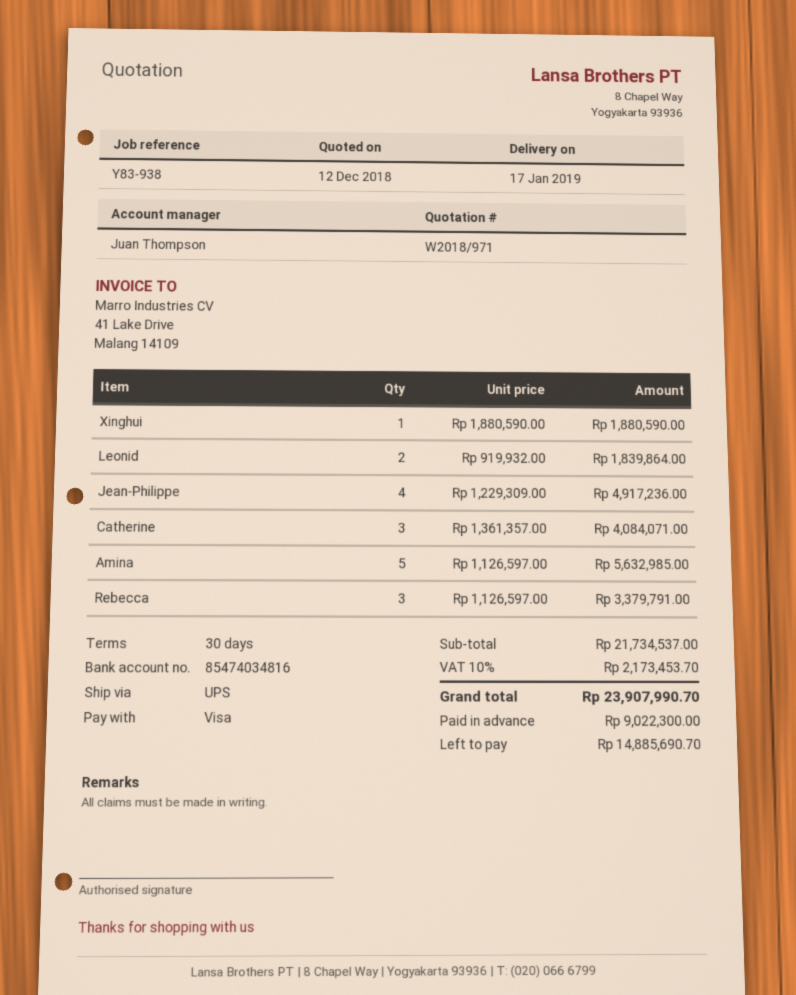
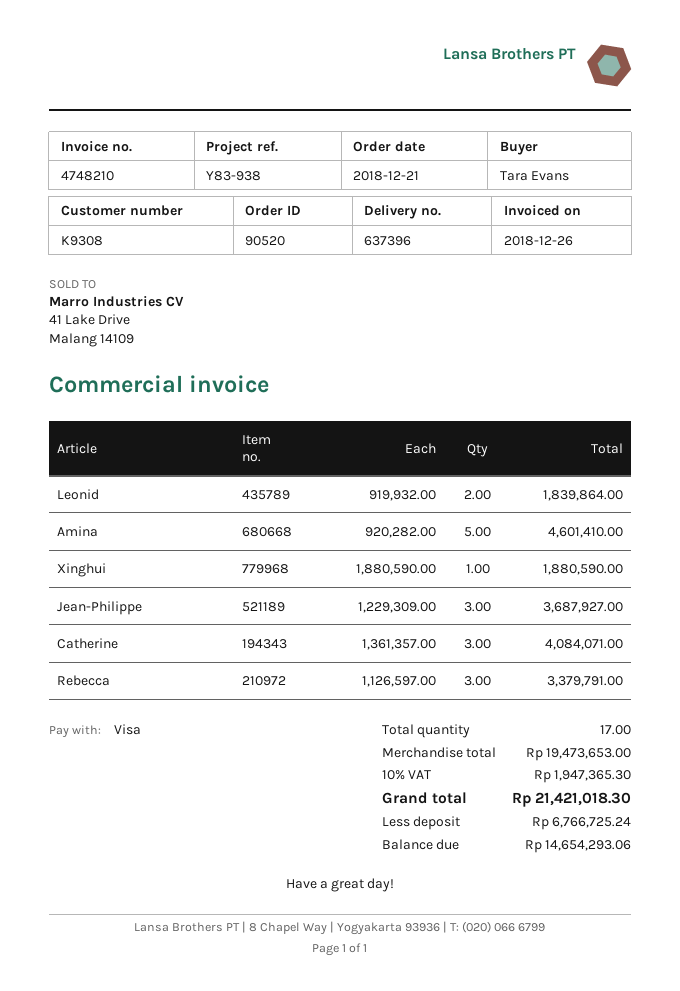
Jean-Philippe: 4 x 1229309.00 = 4917236.00 -> 3 x 1229309.00 = 3687927.00
Amina: 5 x 1126597.00 = 5632985.00 -> 5 x 920282.00 = 4601410.00
subtotal: 21734537.00 -> 19473653.00
tax: 10% = 2173453.70 -> 10% = 1947365.30
total: 23907990.70 -> 21421018.30
deposit: 9022300.00 -> 6766725.24
balance: 14885690.70 -> 14654293.06

